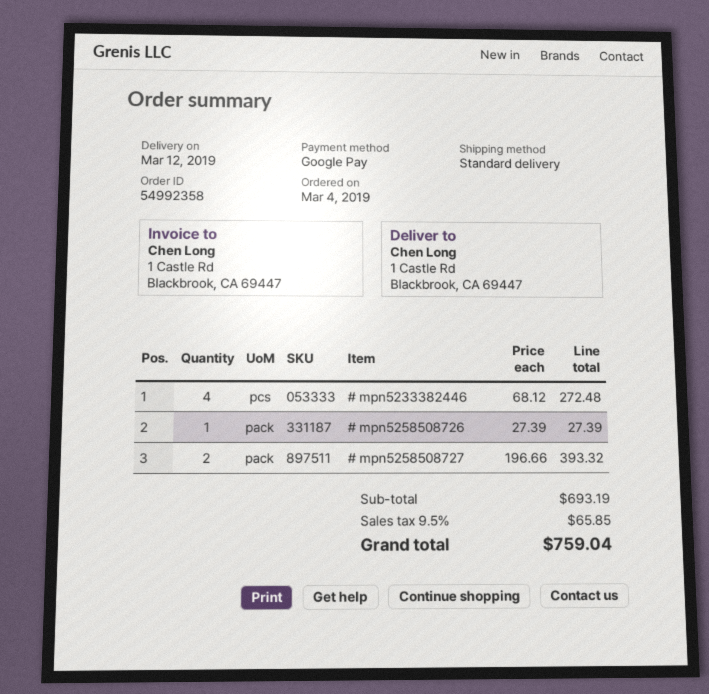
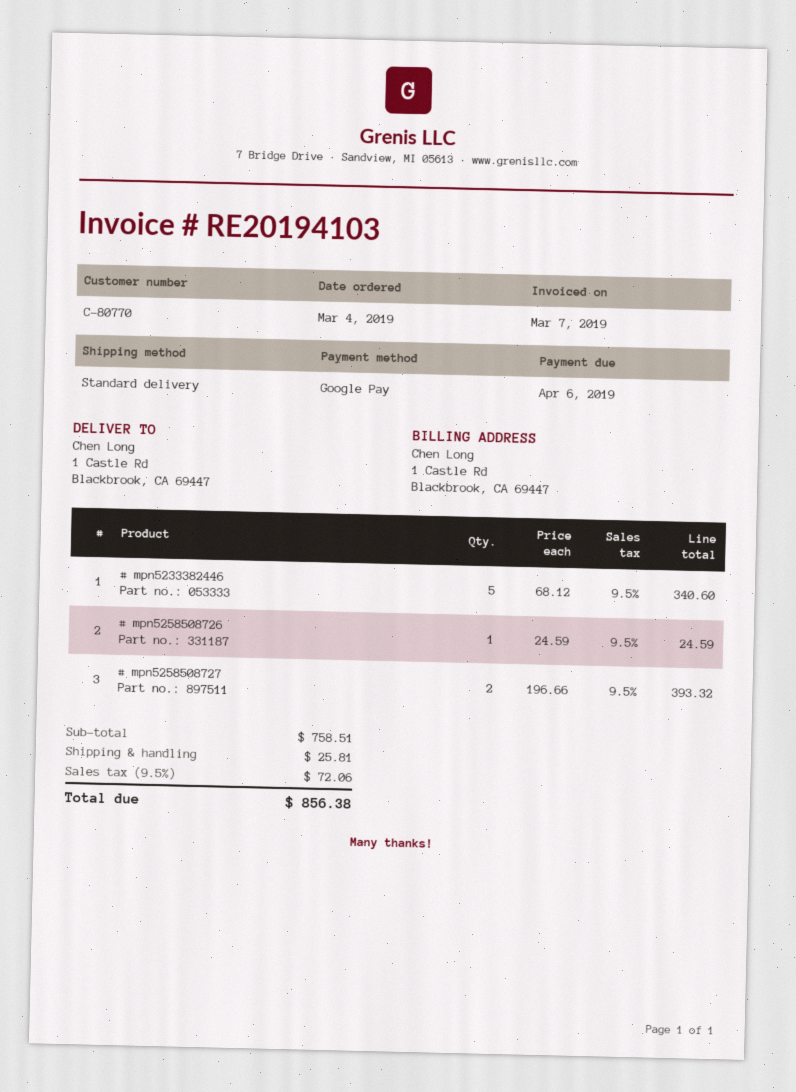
# mpn5233382446: 4 x 68.12 = 272.48 -> 5 x 68.12 = 340.60
# mpn5258508726: 1 x 27.39 = 27.39 -> 1 x 24.59 = 24.59
subtotal: 693.19 -> 758.51
shipping: none -> 25.81
tax: 9.5% = 65.85 -> 9.5% = 72.06
total: 759.04 -> 856.38

